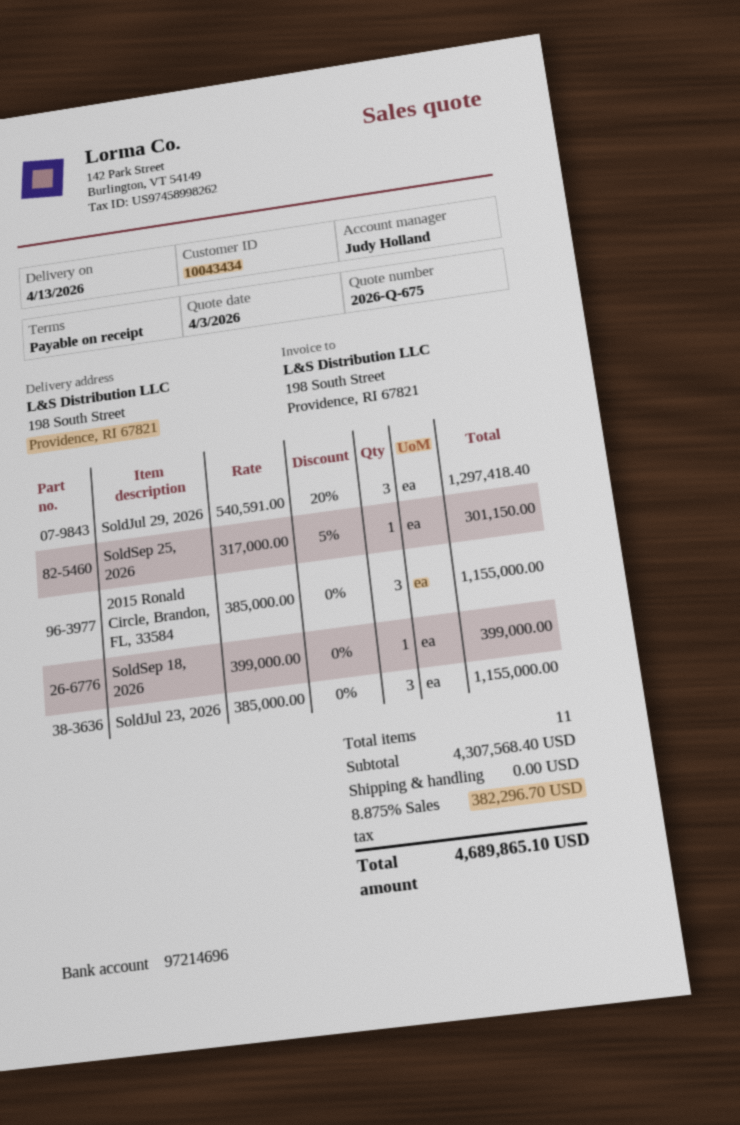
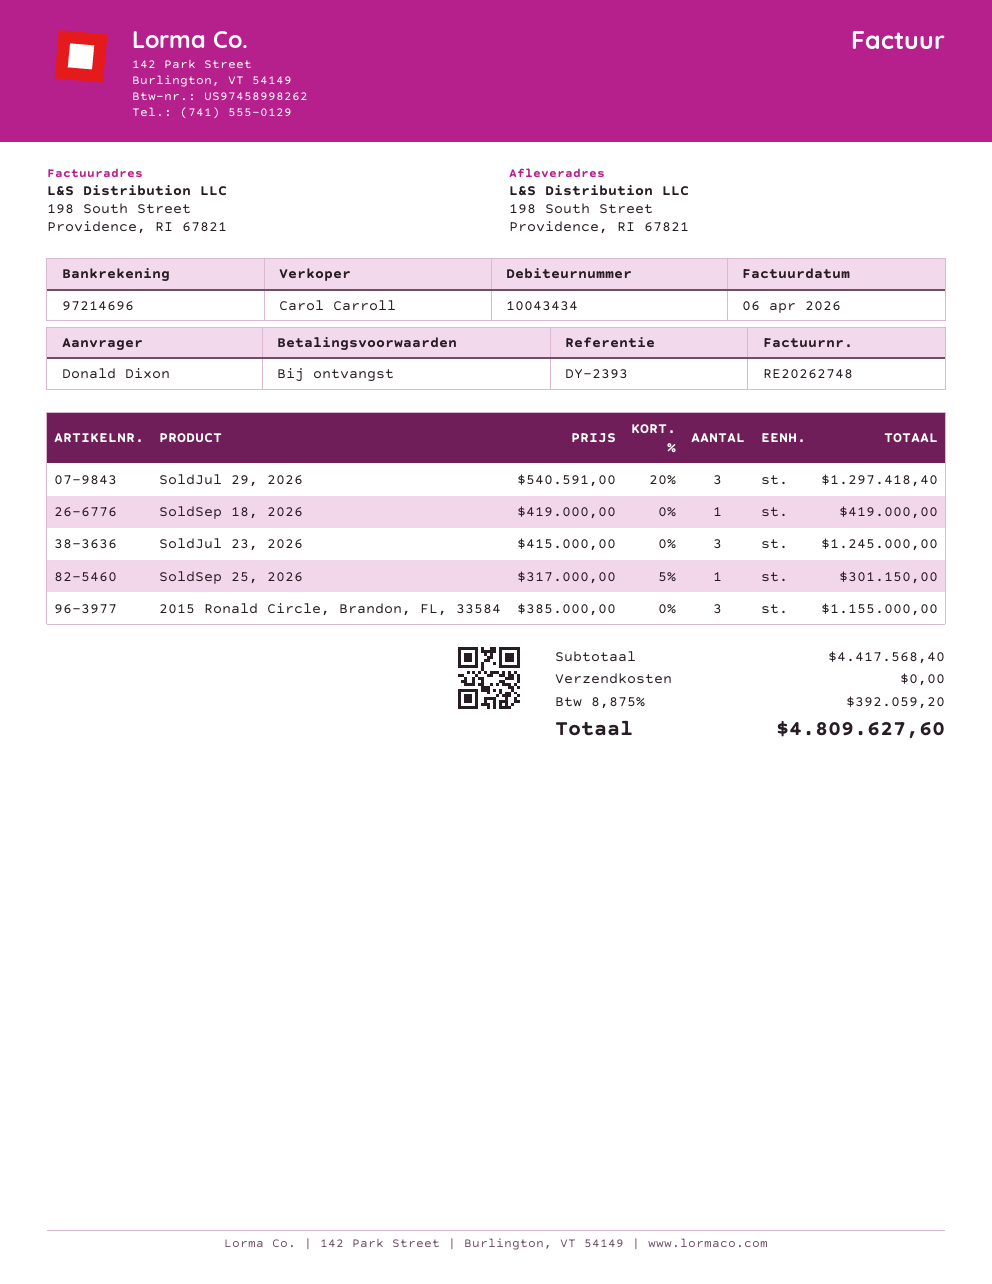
sales rep: Judy Holland -> Carol Carroll
SoldSep 18, 2026: 1 x 399000.00 = 399000.00 -> 1 x 419000.00 = 419000.00
SoldJul 23, 2026: 3 x 385000.00 = 1155000.00 -> 3 x 415000.00 = 1245000.00
subtotal: 4307568.40 -> 4417568.40
tax: 8.875% = 382296.70 -> 8.875% = 392059.20
total: 4689865.10 -> 4809627.60

